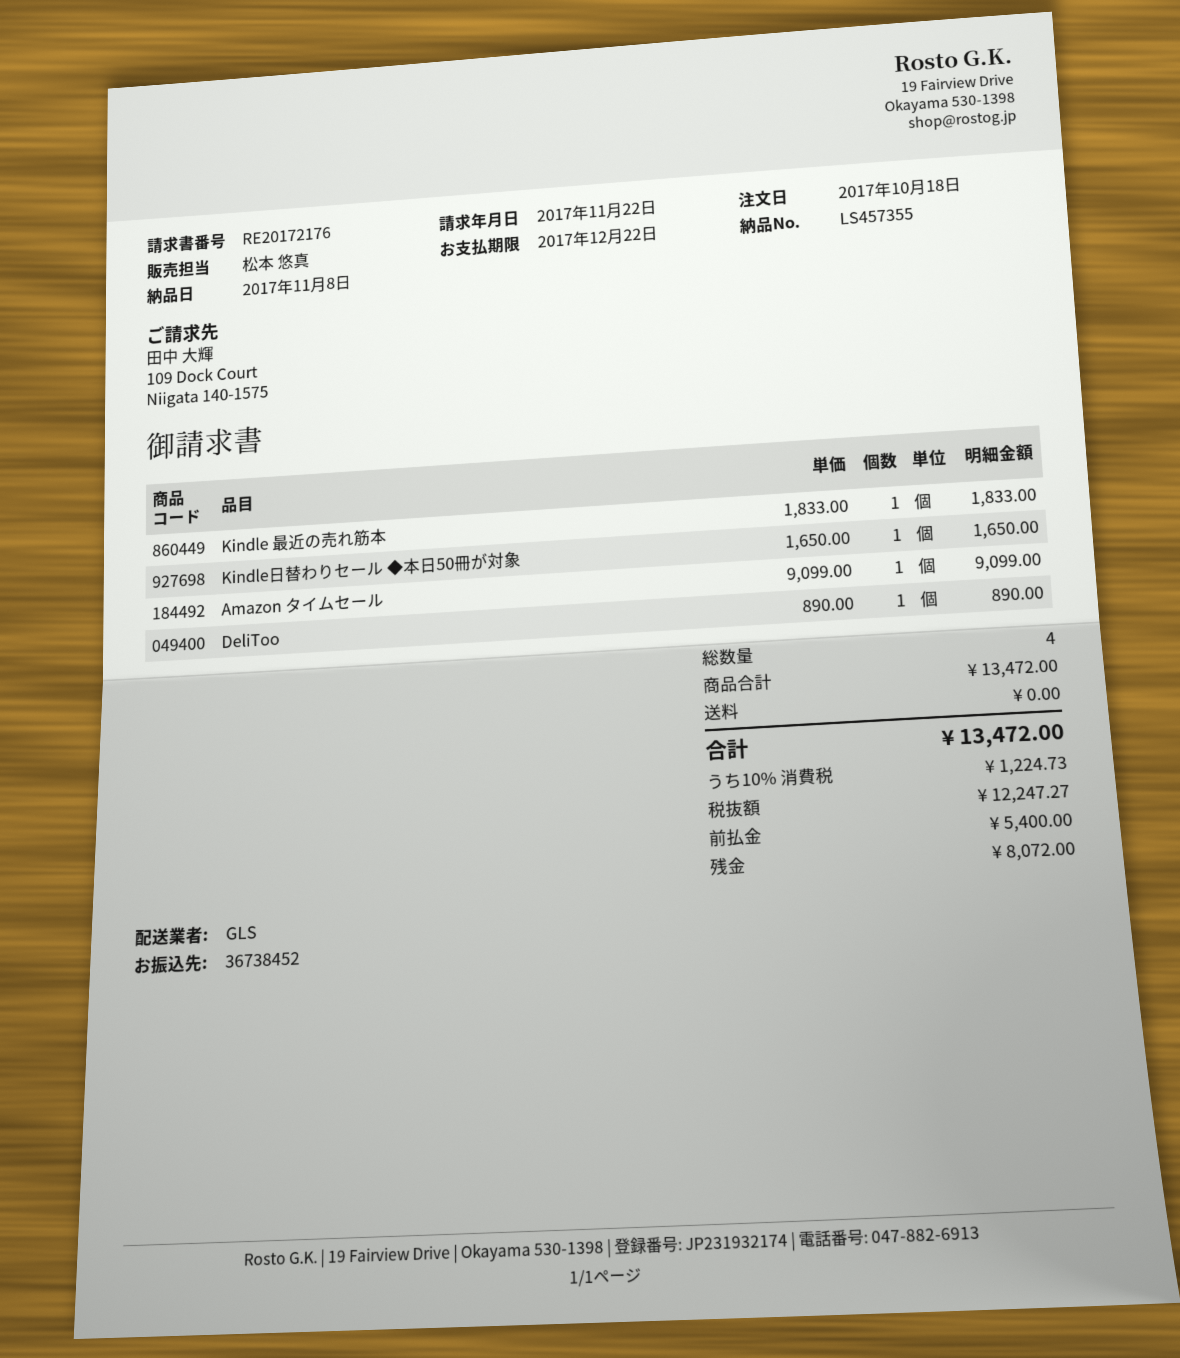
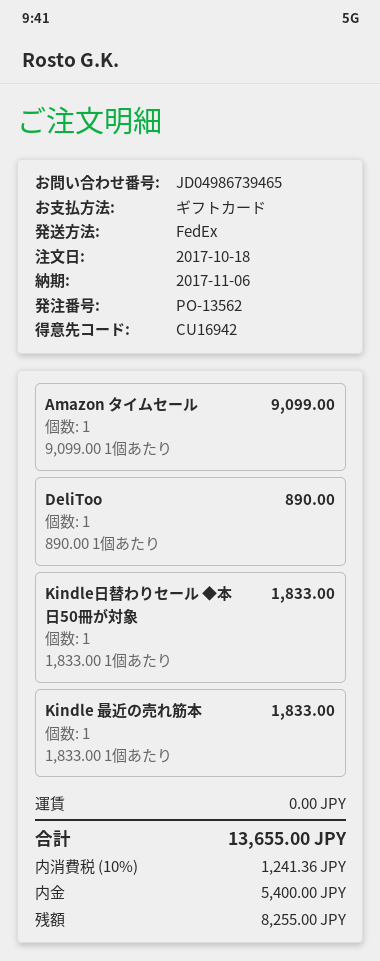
delivery date: 2017-11-08 -> 2017-11-06
shipping method: GLS -> FedEx
Kindle日替わりセール ◆本日50冊が対象: 1 x 1650.00 = 1650.00 -> 1 x 1833.00 = 1833.00
tax: 10% = 1224.73 -> 10% = 1241.36
total: 13472.00 -> 13655.00
balance: 8072.00 -> 8255.00

